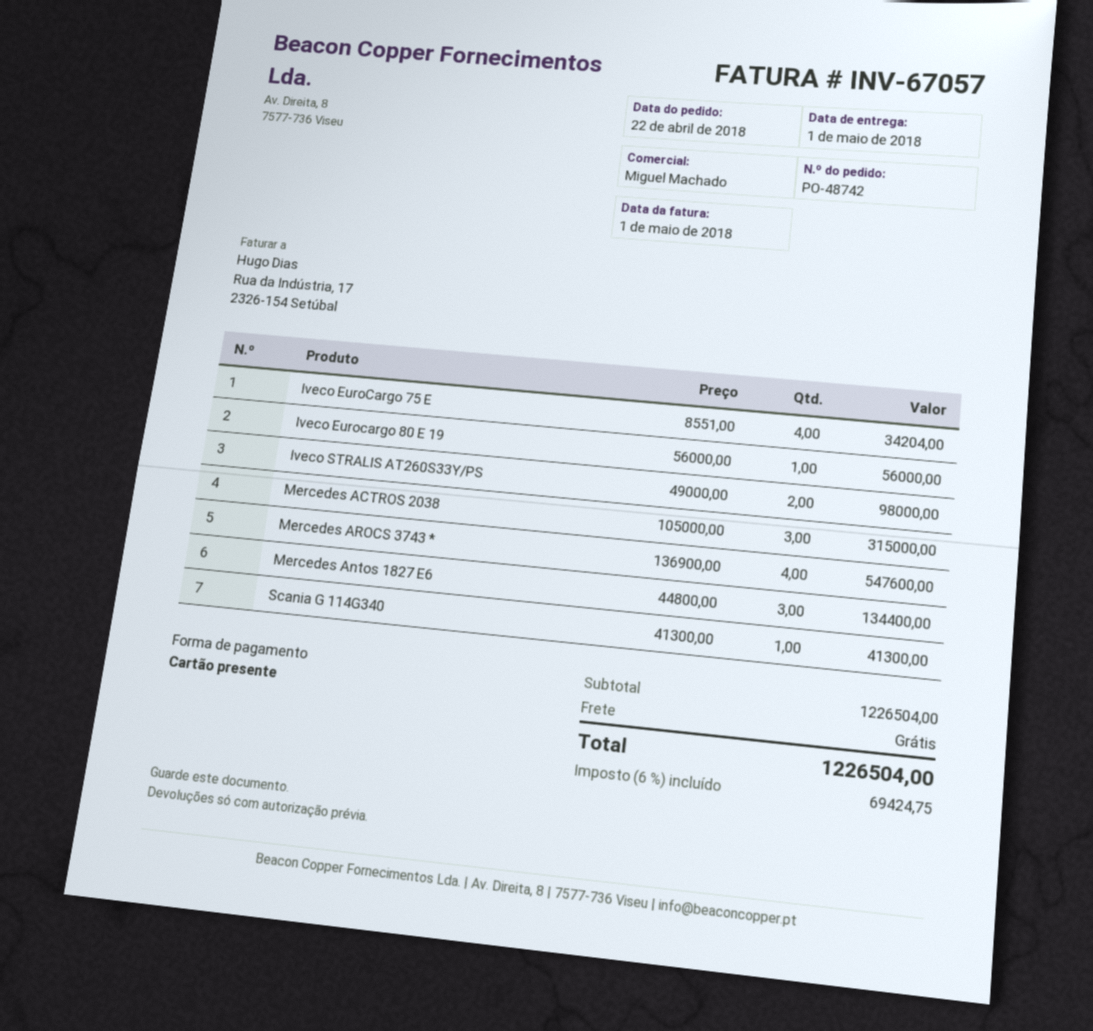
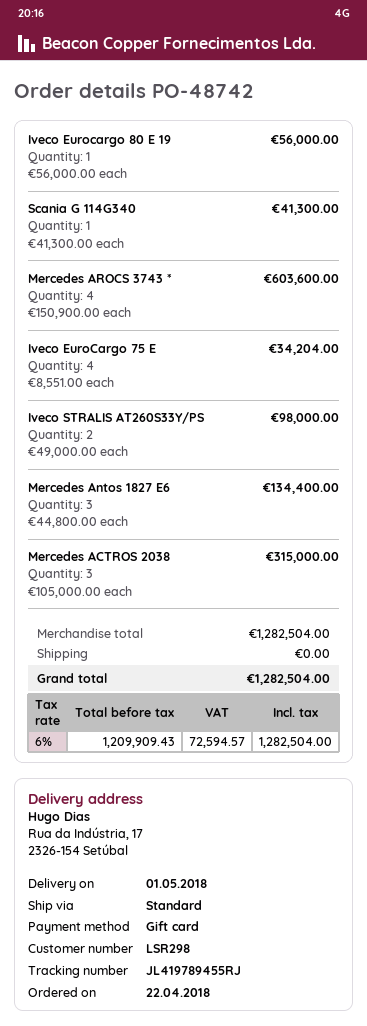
Mercedes AROCS 3743 *: 4 x 136900.00 = 547600.00 -> 4 x 150900.00 = 603600.00
subtotal: 1226504.00 -> 1282504.00
tax: 6% = 69424.75 -> 6% = 72594.57
total: 1226504.00 -> 1282504.00

